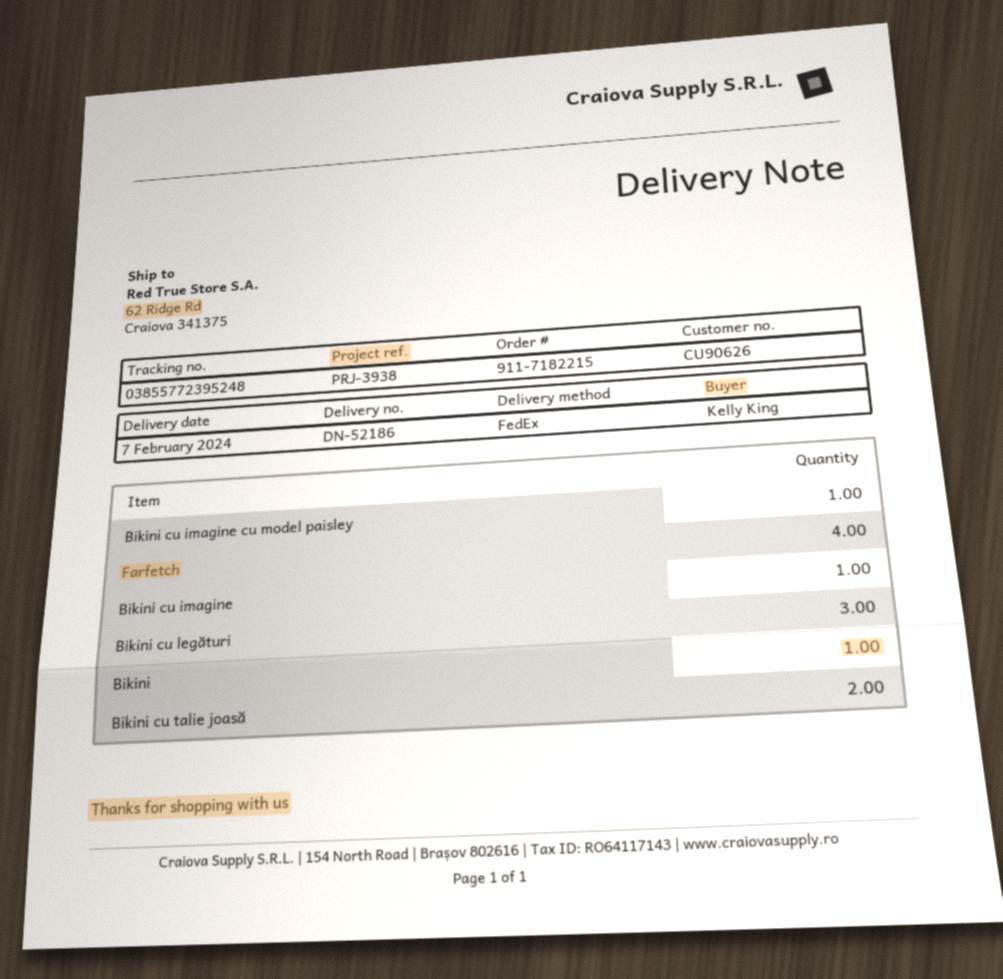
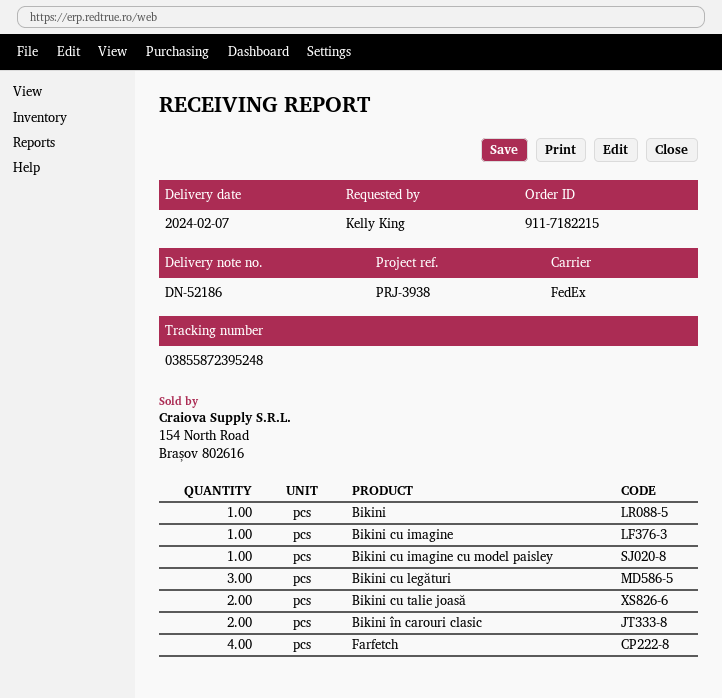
tracking number: 03855772395248 -> 03855872395248
Bikini în carouri clasic: none -> 2

